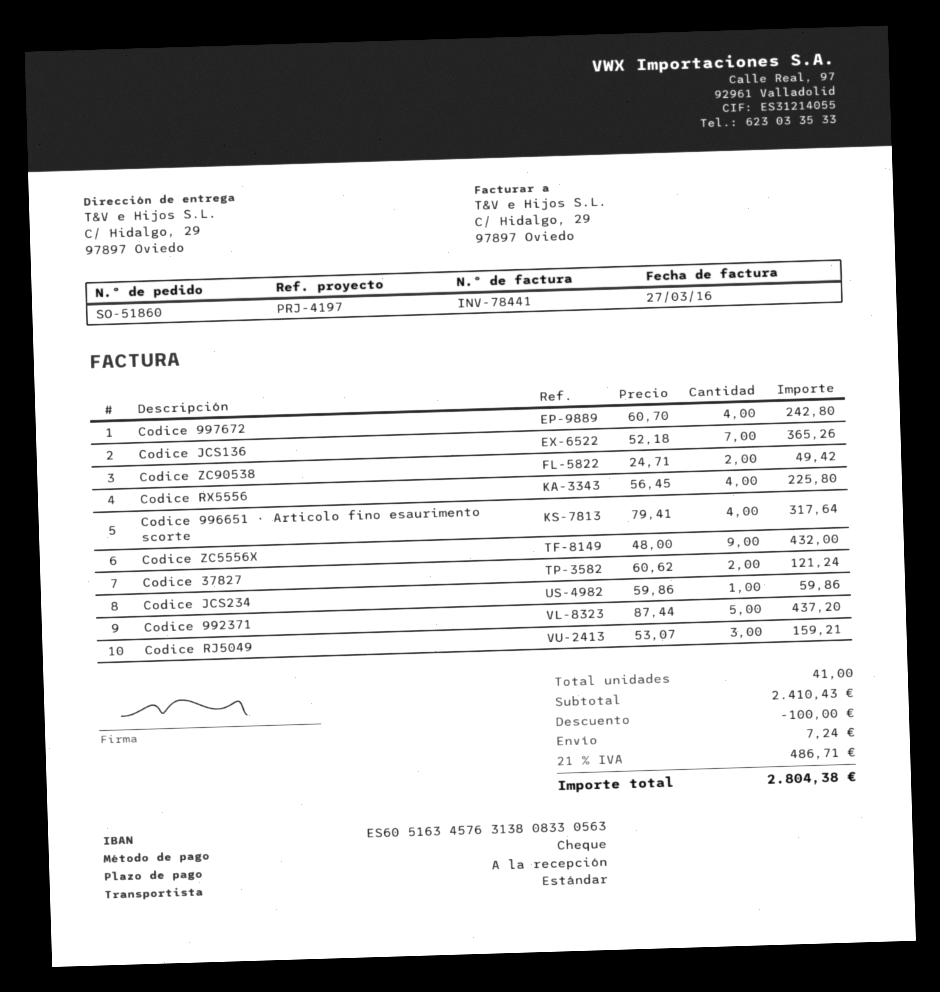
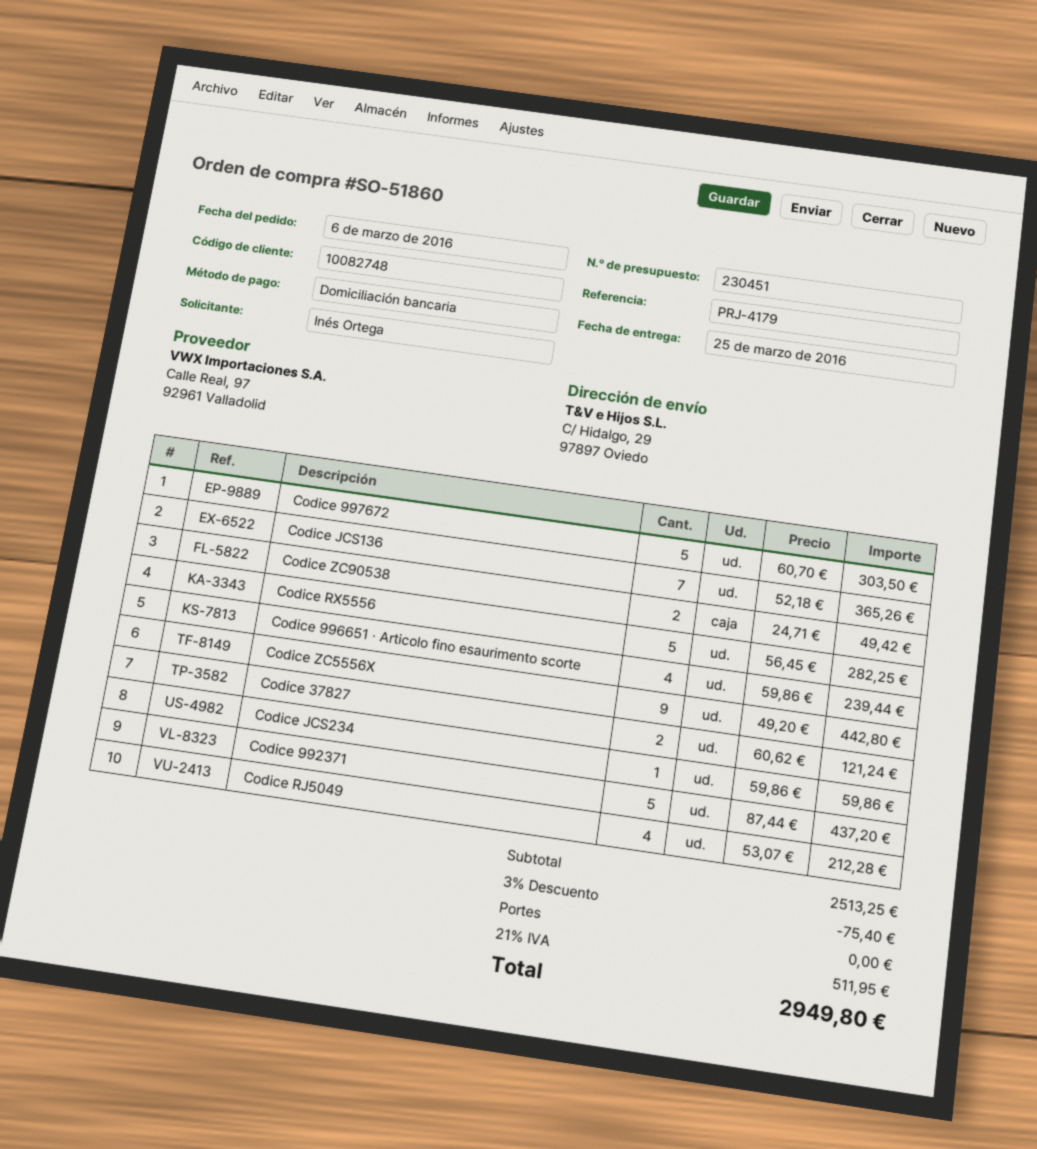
reference: PRJ-4197 -> PRJ-4179
payment method: cheque -> direct debit
Codice 997672: 4 x 60.70 = 242.80 -> 5 x 60.70 = 303.50
Codice RX5556: 4 x 56.45 = 225.80 -> 5 x 56.45 = 282.25
Codice 996651 · Articolo fino esaurimento scorte: 4 x 79.41 = 317.64 -> 4 x 59.86 = 239.44
Codice ZC5556X: 9 x 48.00 = 432.00 -> 9 x 49.20 = 442.80
Codice RJ5049: 3 x 53.07 = 159.21 -> 4 x 53.07 = 212.28
subtotal: 2410.43 -> 2513.25
discount: 100.00 -> 75.40
shipping: 7.24 -> 0.00
tax: 21% = 486.71 -> 21% = 511.95
total: 2804.38 -> 2949.80

